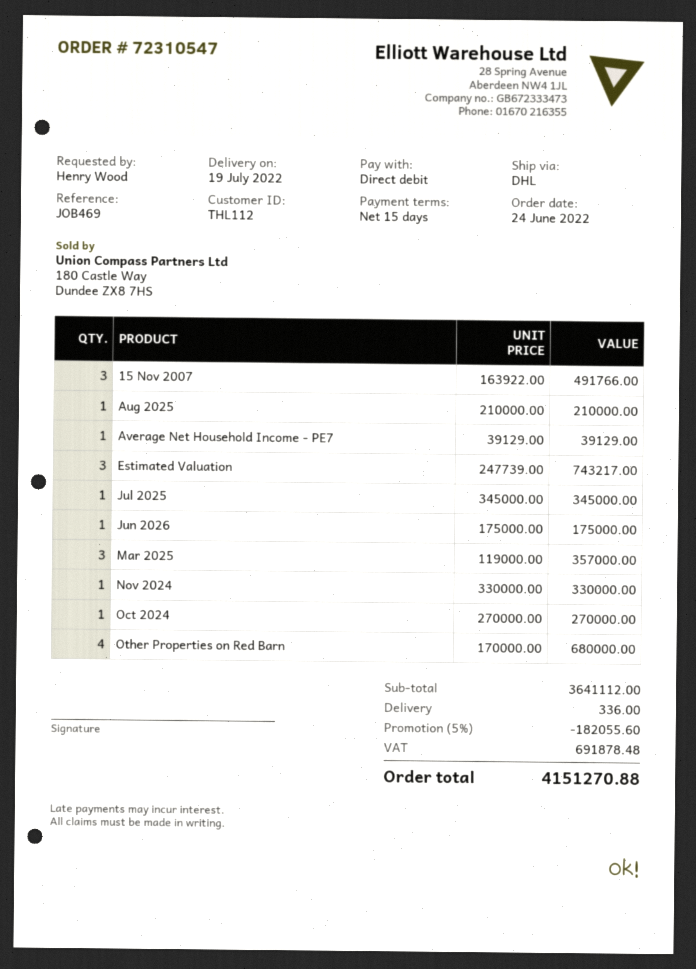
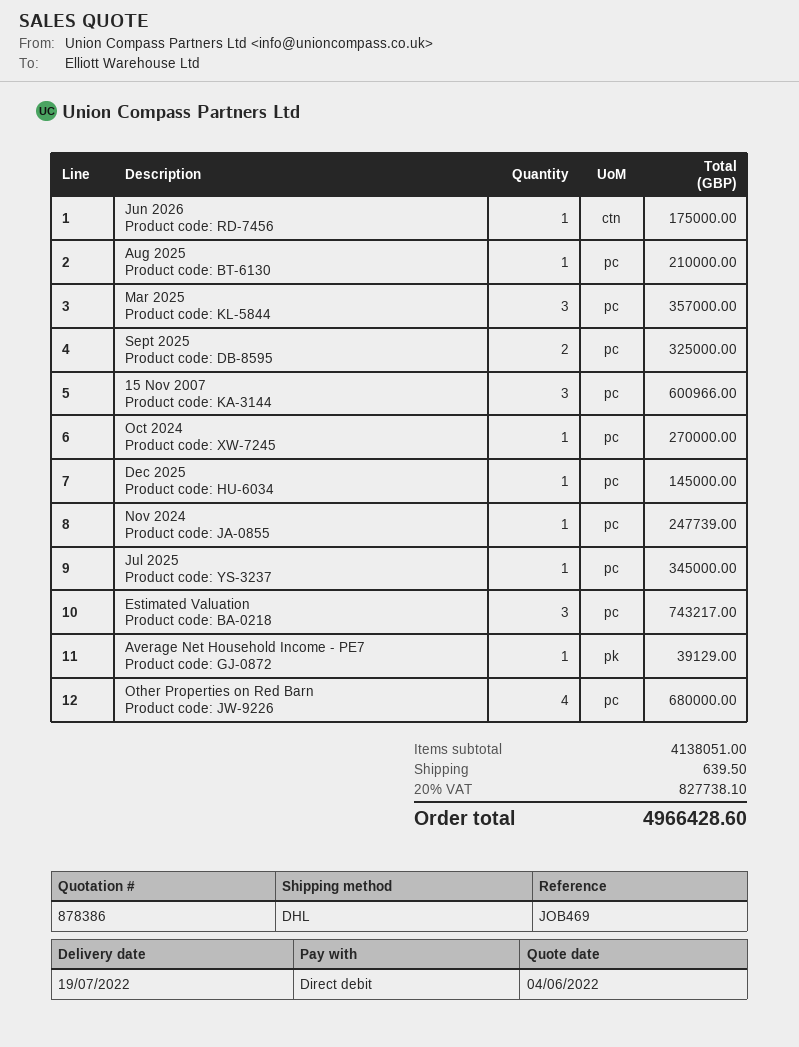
15 Nov 2007: 3 for 491766.00 -> 3 for 600966.00
Nov 2024: 1 for 330000.00 -> 1 for 247739.00
Sept 2025: none -> 2 for 325000.00
Dec 2025: none -> 1 for 145000.00
subtotal: 3641112.00 -> 4138051.00
discount: 5% = 182055.60 -> none
shipping: 336.00 -> 639.50
tax: 691878.48 -> 827738.10
total: 4151270.88 -> 4966428.60

